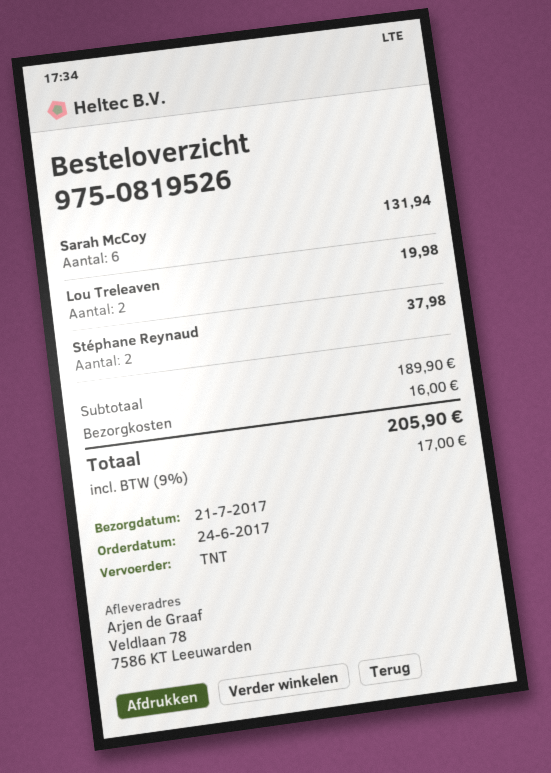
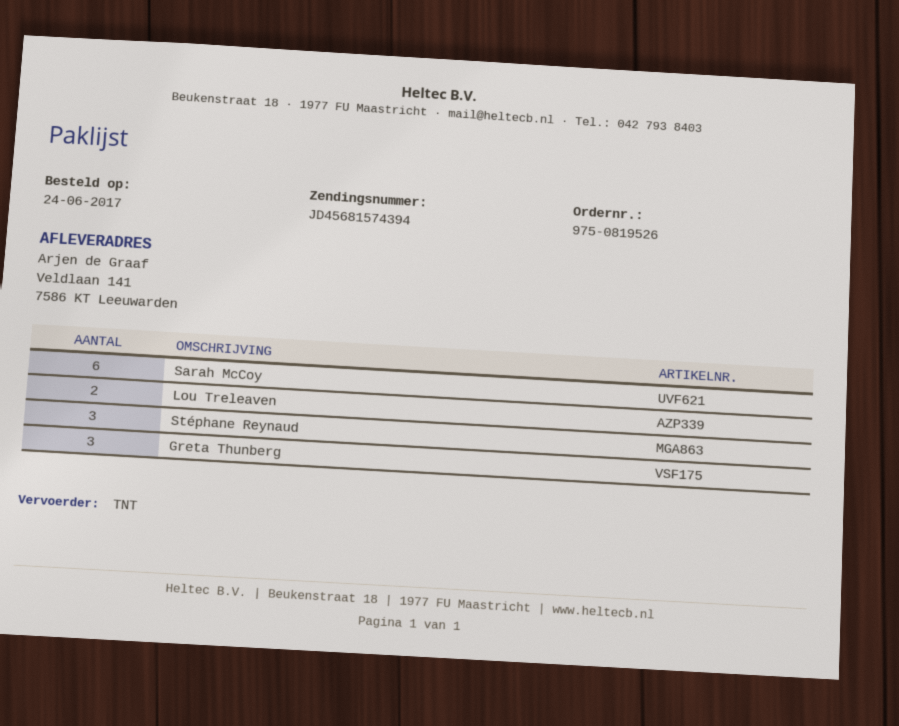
ship to: Veldlaan 78, 7586 KT Leeuwarden -> Veldlaan 141, 7586 KT Leeuwarden
Stéphane Reynaud: 2 -> 3
Greta Thunberg: none -> 3

